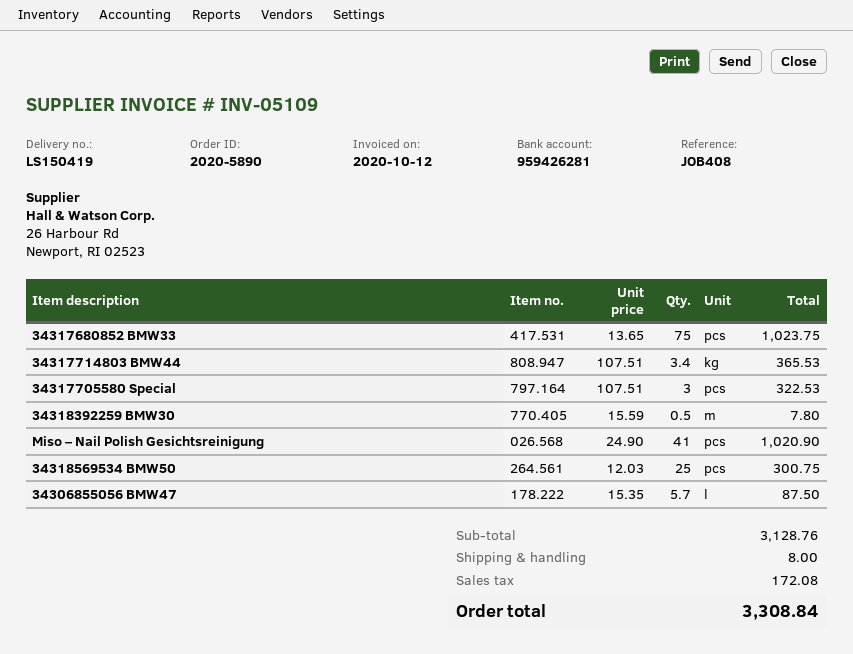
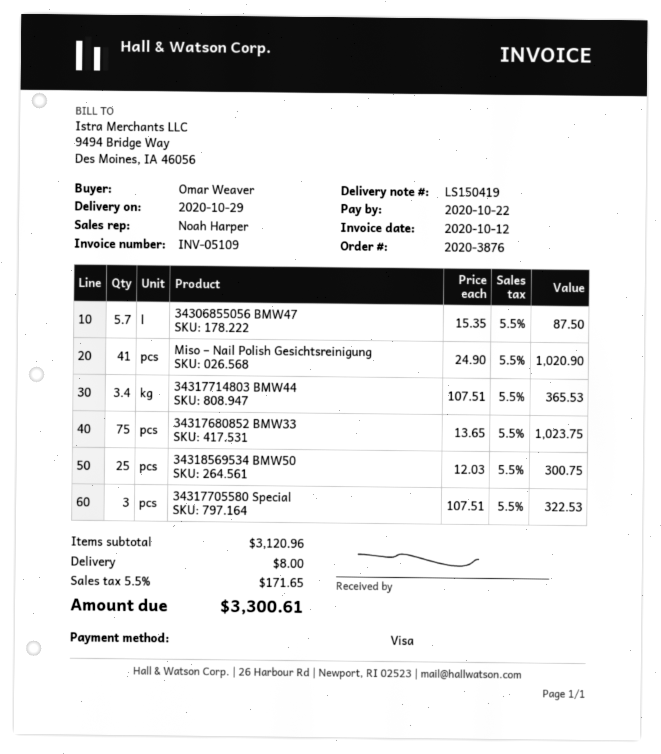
order number: 2020-5890 -> 2020-3876
34318392259 BMW30: 0.5 x 15.59 = 7.80 -> none
subtotal: 3128.76 -> 3120.96
tax: 172.08 -> 171.65
total: 3308.84 -> 3300.61

